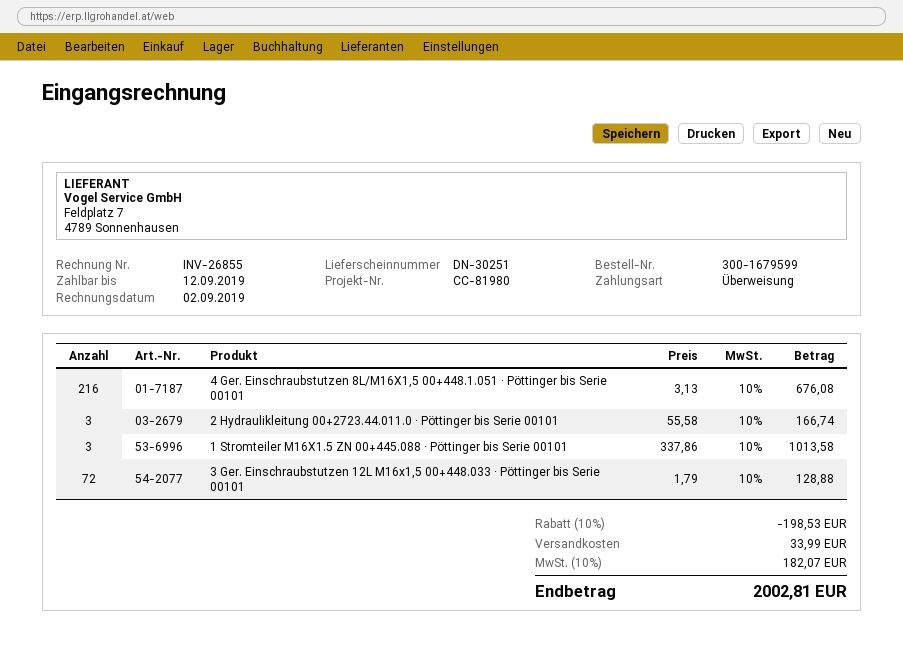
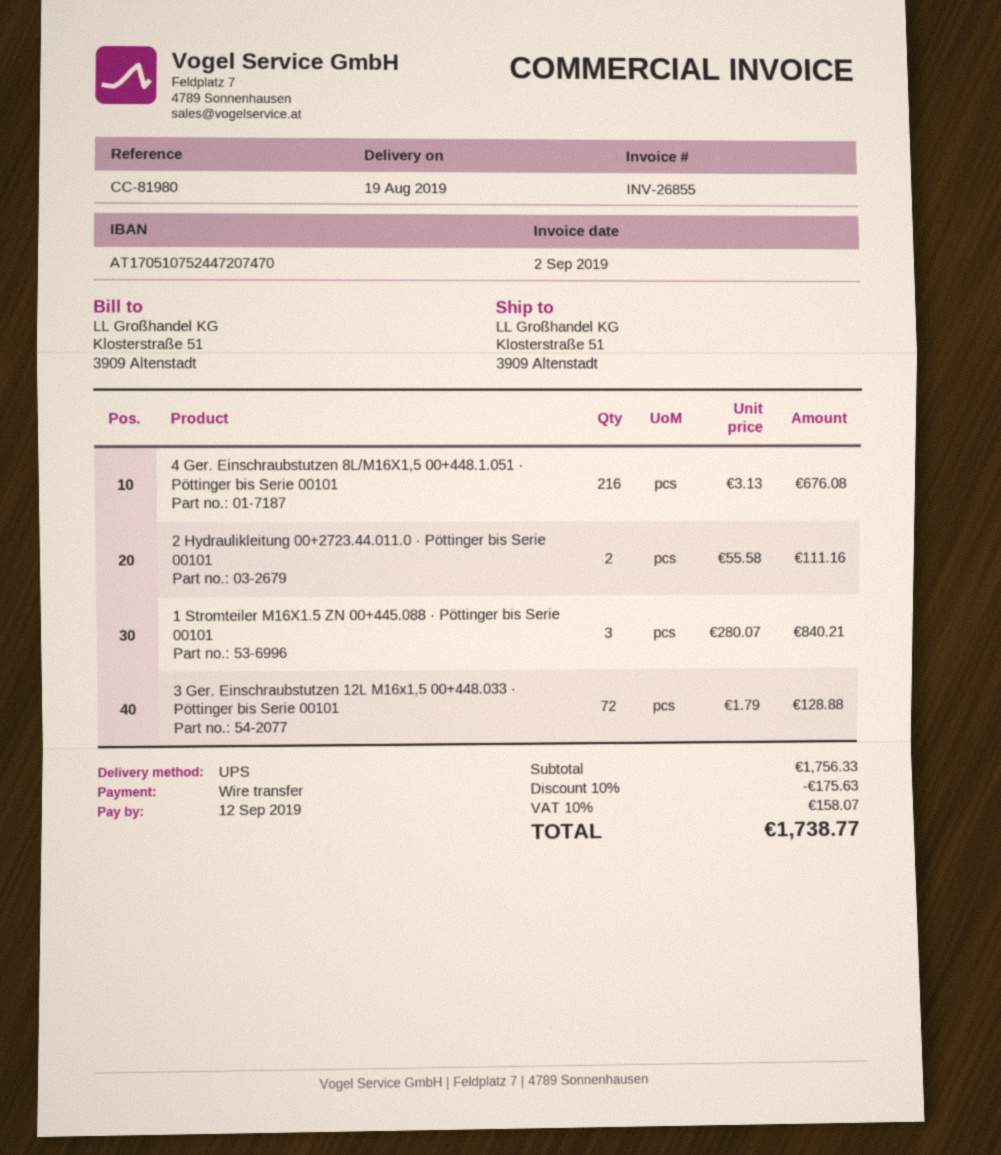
2 Hydraulikleitung 00+2723.44.011.0 · Pöttinger bis Serie 00101: 3 x 55.58 = 166.74 -> 2 x 55.58 = 111.16
1 Stromteiler M16X1.5 ZN 00+445.088 · Pöttinger bis Serie 00101: 3 x 337.86 = 1013.58 -> 3 x 280.07 = 840.21
discount: 10% = 198.53 -> 10% = 175.63
shipping: 33.99 -> none
tax: 10% = 182.07 -> 10% = 158.07
total: 2002.81 -> 1738.77

